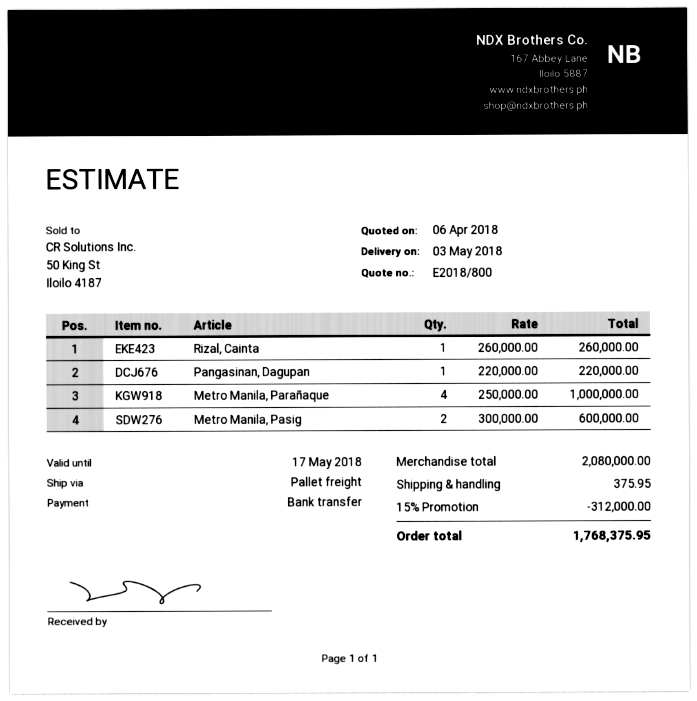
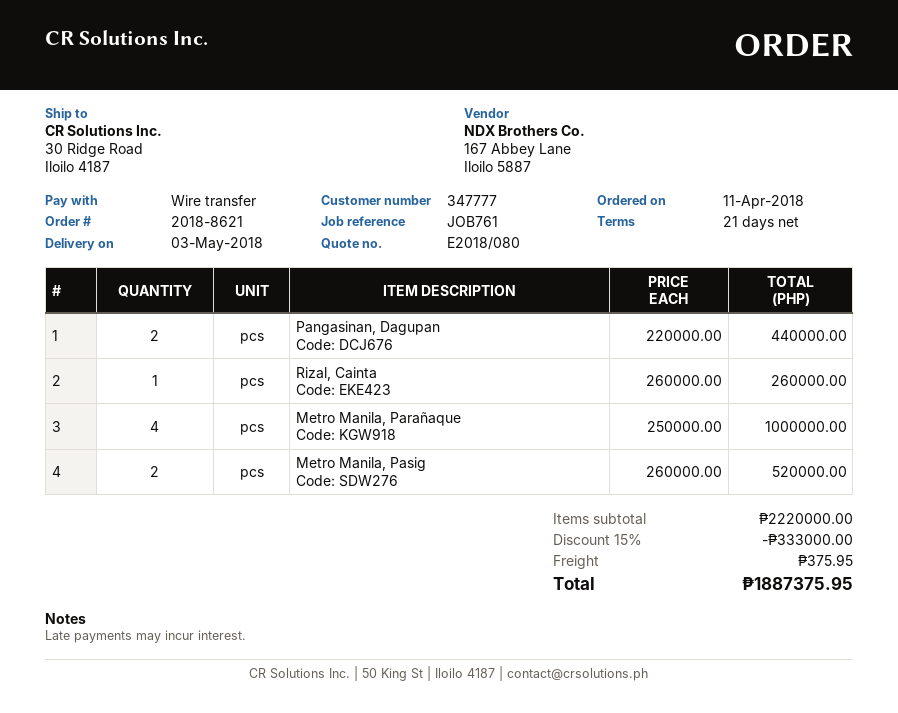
quote number: E2018/800 -> E2018/080
Pangasinan, Dagupan: 1 x 220000.00 = 220000.00 -> 2 x 220000.00 = 440000.00
Metro Manila, Pasig: 2 x 300000.00 = 600000.00 -> 2 x 260000.00 = 520000.00
subtotal: 2080000.00 -> 2220000.00
discount: 15% = 312000.00 -> 15% = 333000.00
total: 1768375.95 -> 1887375.95

